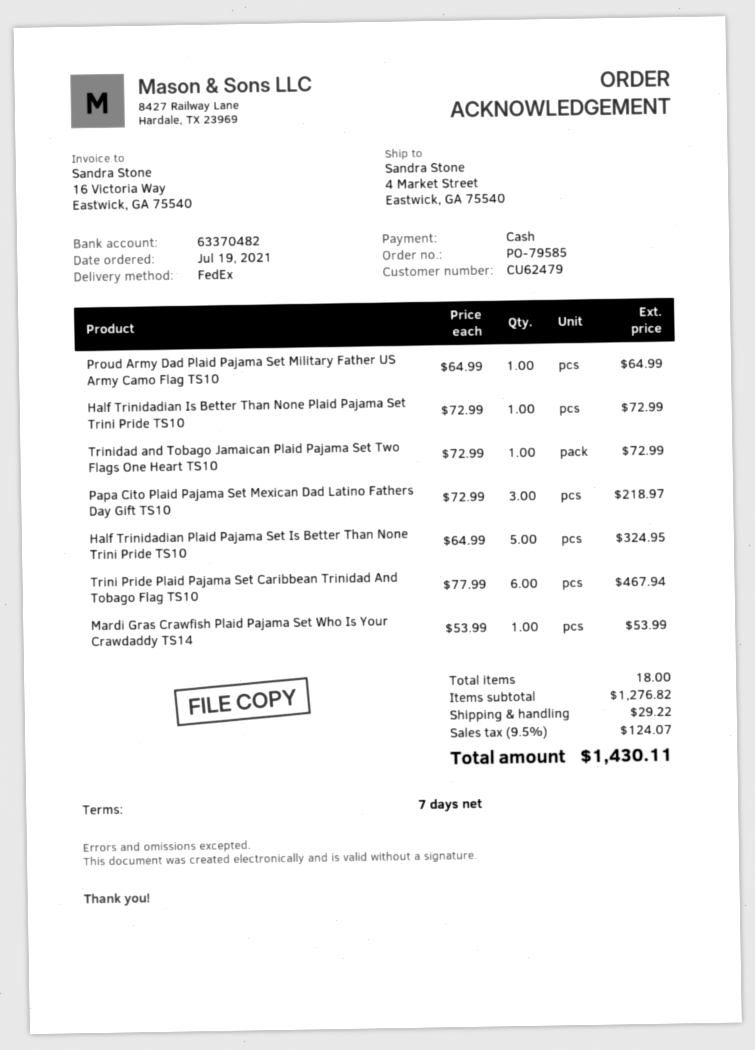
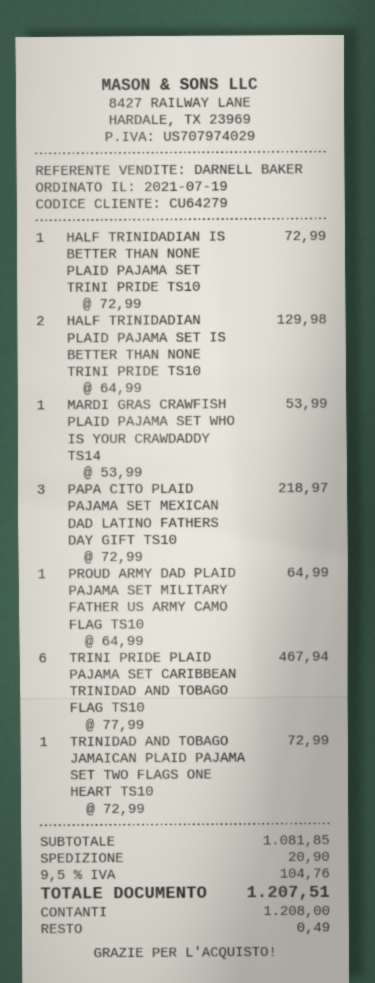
customer number: CU62479 -> CU64279
Half Trinidadian Plaid Pajama Set Is Better Than None Trini Pride TS10: 5 x 64.99 = 324.95 -> 2 x 64.99 = 129.98
subtotal: 1276.82 -> 1081.85
shipping: 29.22 -> 20.90
tax: 9.5% = 124.07 -> 9.5% = 104.76
total: 1430.11 -> 1207.51

